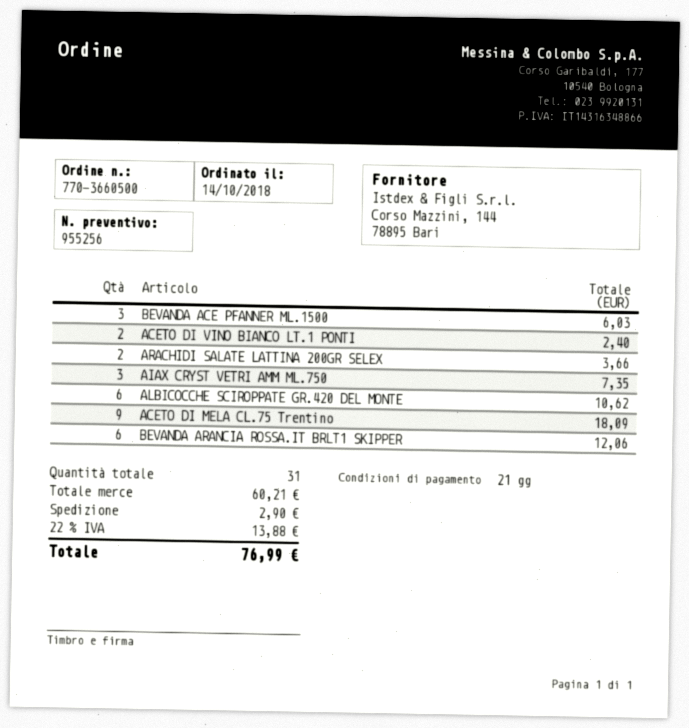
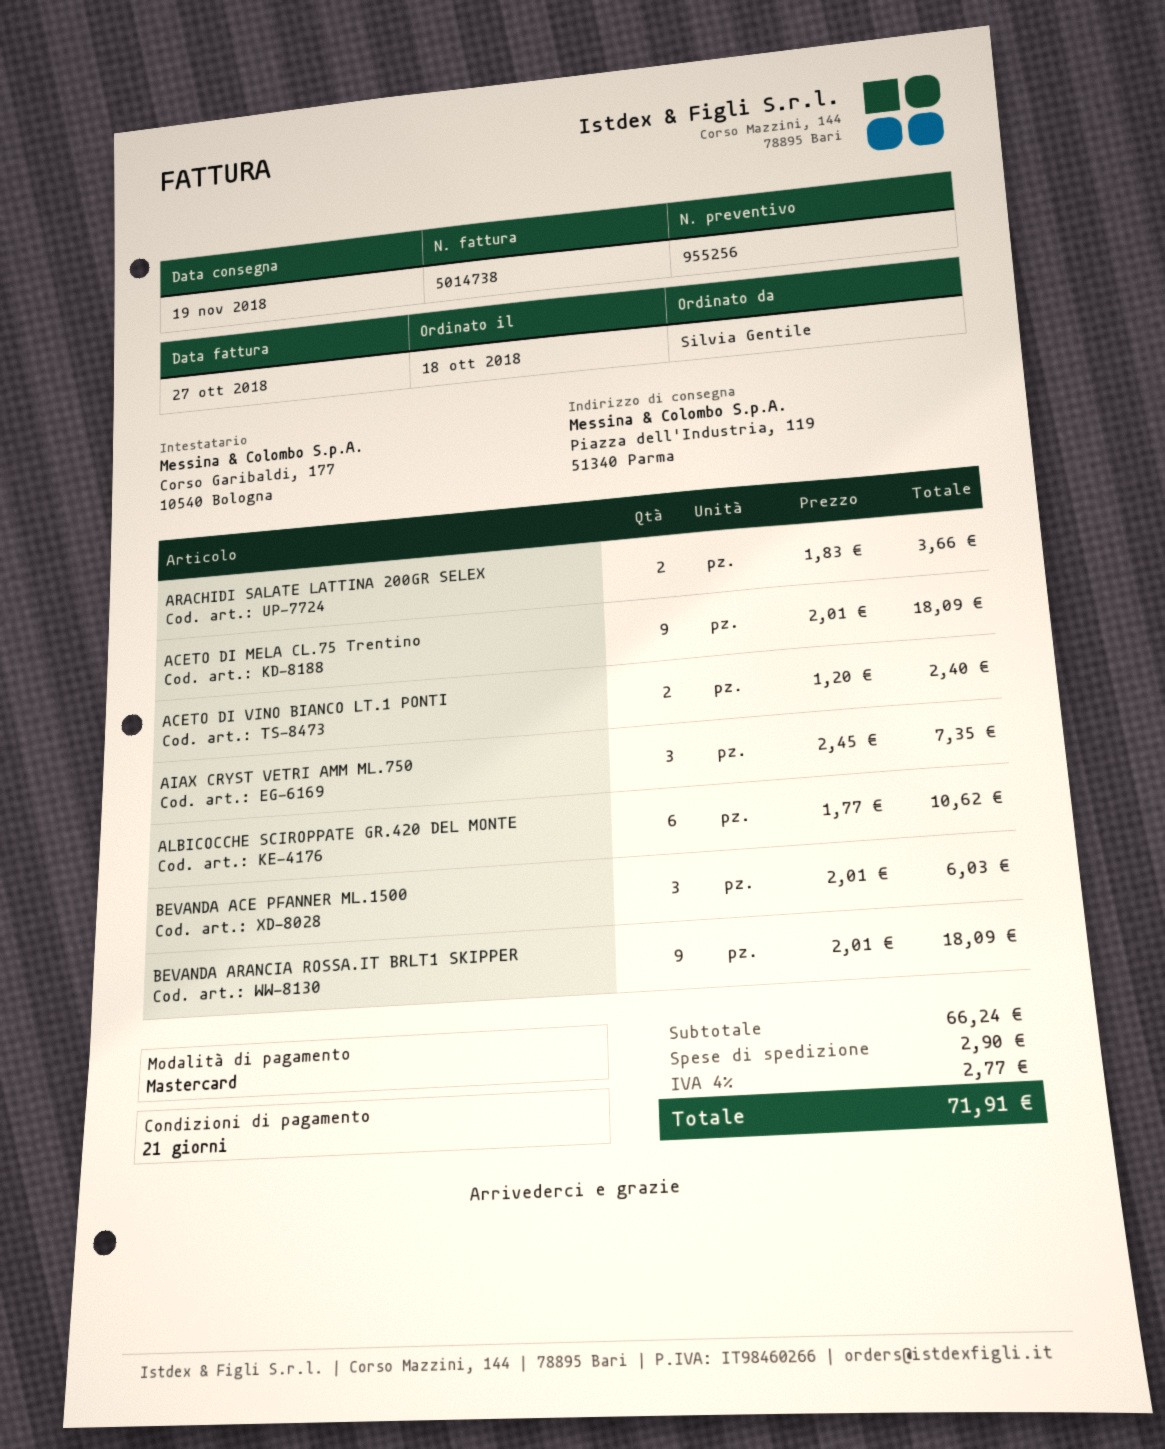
order date: 2018-10-14 -> 2018-10-18
BEVANDA ARANCIA ROSSA.IT BRLT1 SKIPPER: 6 for 12.06 -> 9 for 18.09
subtotal: 60.21 -> 66.24
tax: 22% = 13.88 -> 4% = 2.77
total: 76.99 -> 71.91

